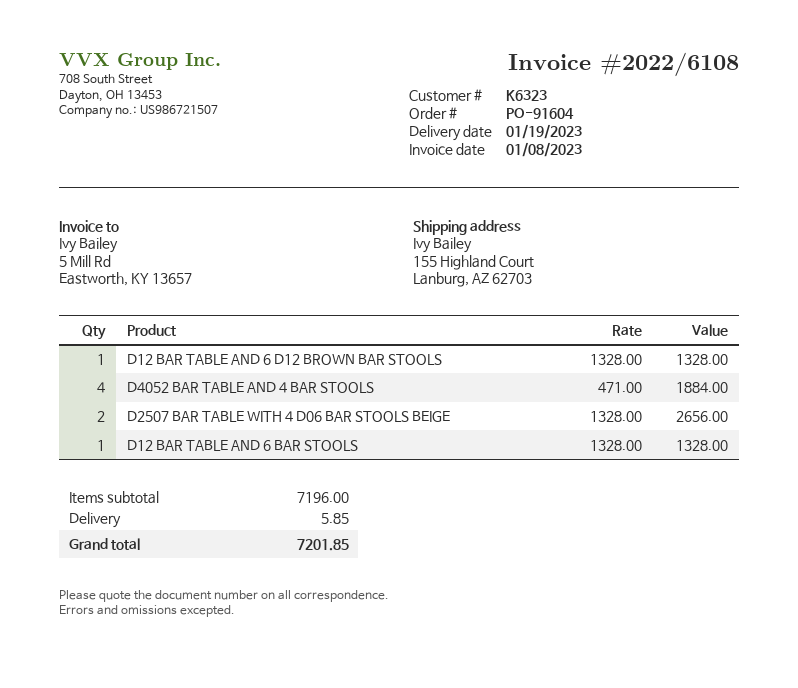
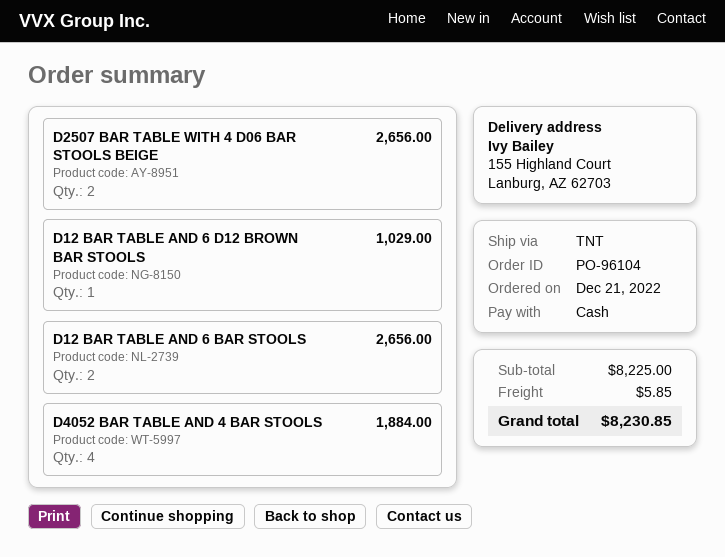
order number: PO-91604 -> PO-96104
D12 BAR TABLE AND 6 D12 BROWN BAR STOOLS: 1 for 1328.00 -> 1 for 1029.00
D12 BAR TABLE AND 6 BAR STOOLS: 1 for 1328.00 -> 2 for 2656.00
subtotal: 7196.00 -> 8225.00
total: 7201.85 -> 8230.85

